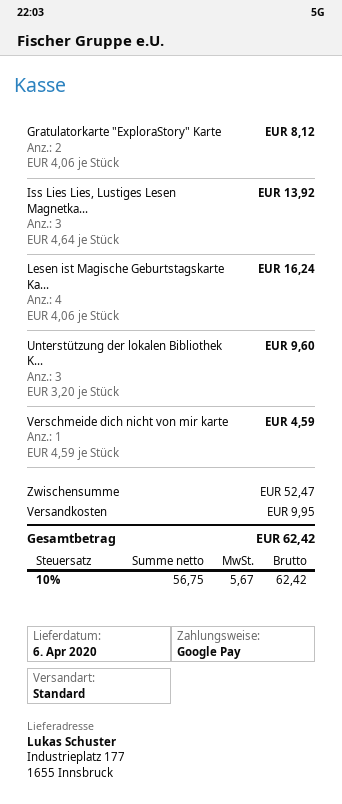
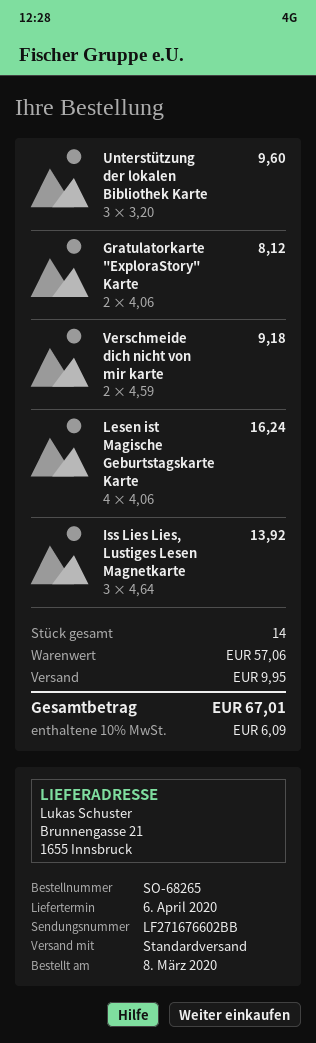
ship to: Industrieplatz 177, 1655 Innsbruck -> Brunnengasse 21, 1655 Innsbruck
Verschmeide dich nicht von mir karte: 1 x 4.59 = 4.59 -> 2 x 4.59 = 9.18
subtotal: 52.47 -> 57.06
tax: 10% = 5.67 -> 10% = 6.09
total: 62.42 -> 67.01

